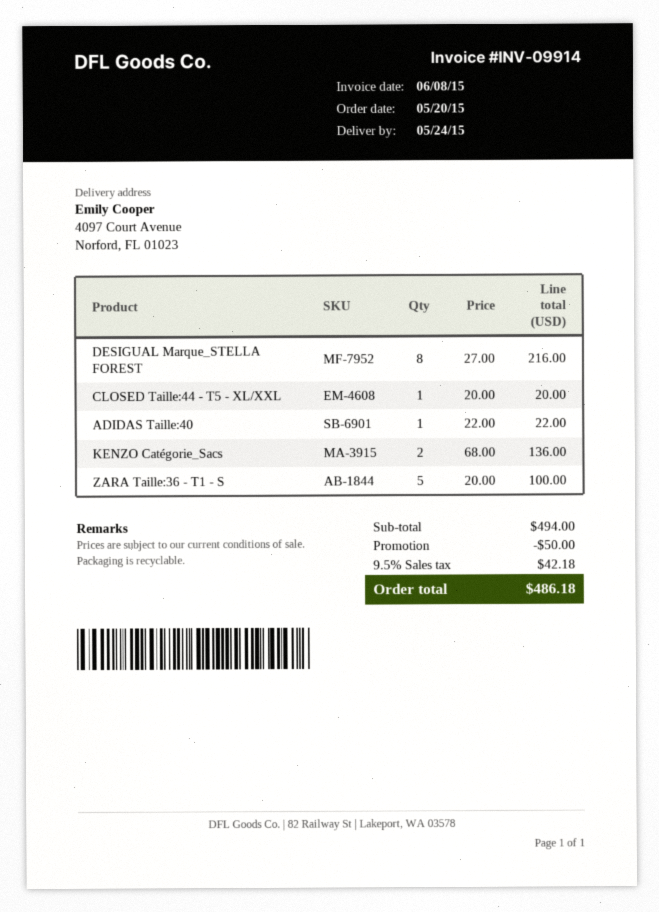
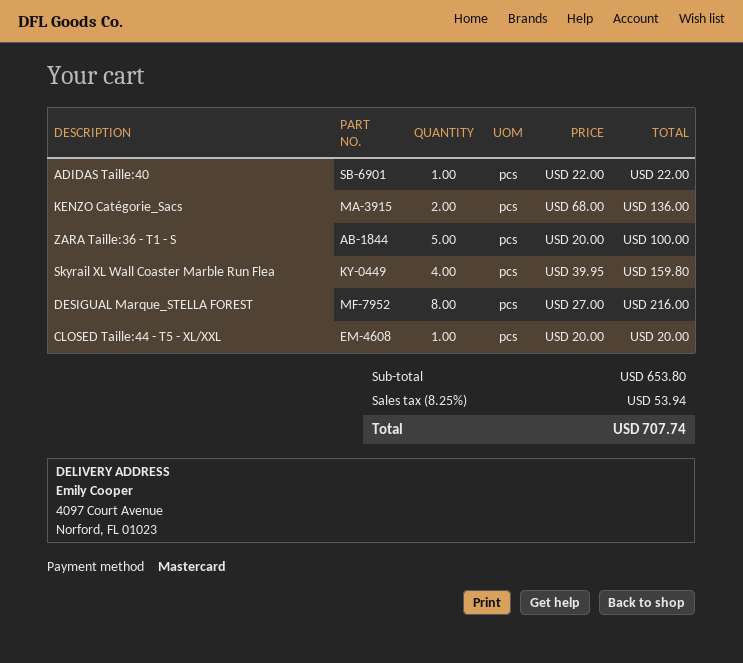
Skyrail XL Wall Coaster Marble Run Flea: none -> 4 x 39.95 = 159.80
subtotal: 494.00 -> 653.80
discount: 50.00 -> none
tax: 9.5% = 42.18 -> 8.25% = 53.94
total: 486.18 -> 707.74

